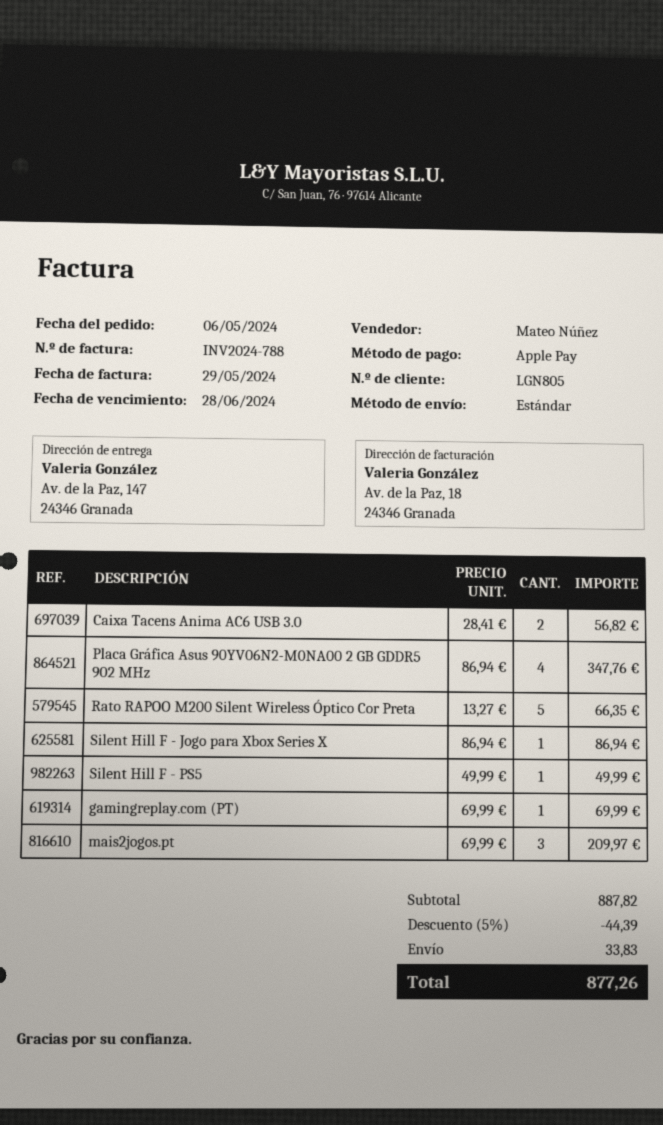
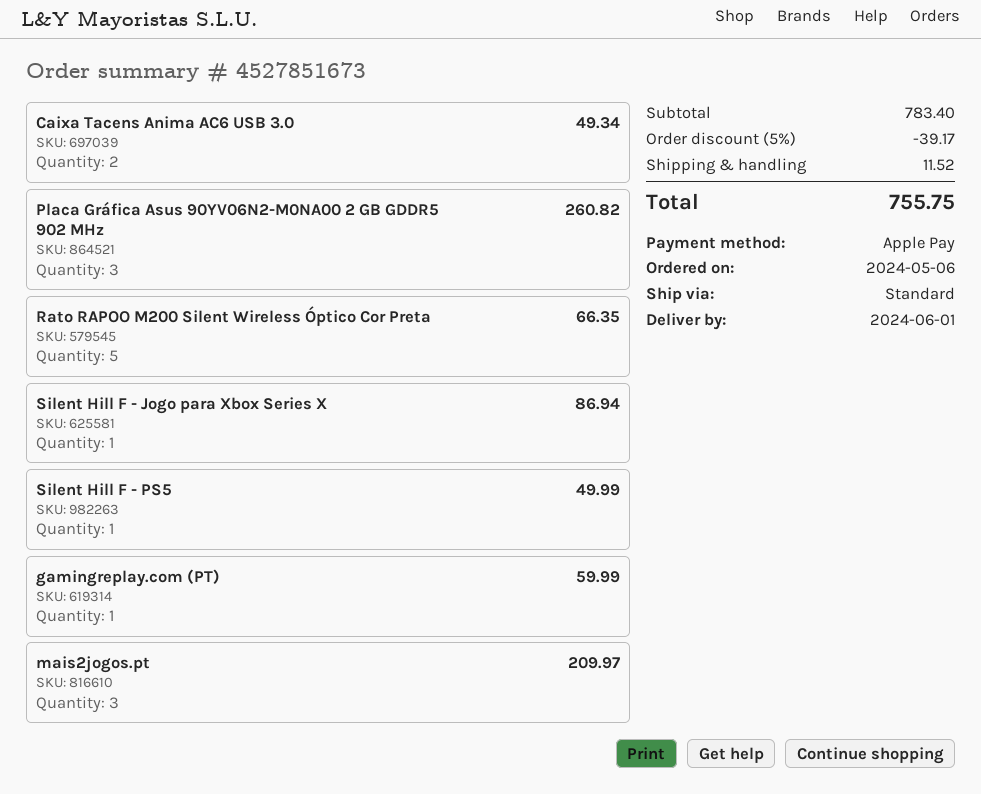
Caixa Tacens Anima AC6 USB 3.0: 2 for 56.82 -> 2 for 49.34
Placa Gráfica Asus 90YV06N2-M0NA00 2 GB GDDR5 902 MHz: 4 for 347.76 -> 3 for 260.82
gamingreplay.com (PT): 1 for 69.99 -> 1 for 59.99
subtotal: 887.82 -> 783.40
discount: 5% = 44.39 -> 5% = 39.17
shipping: 33.83 -> 11.52
total: 877.26 -> 755.75

